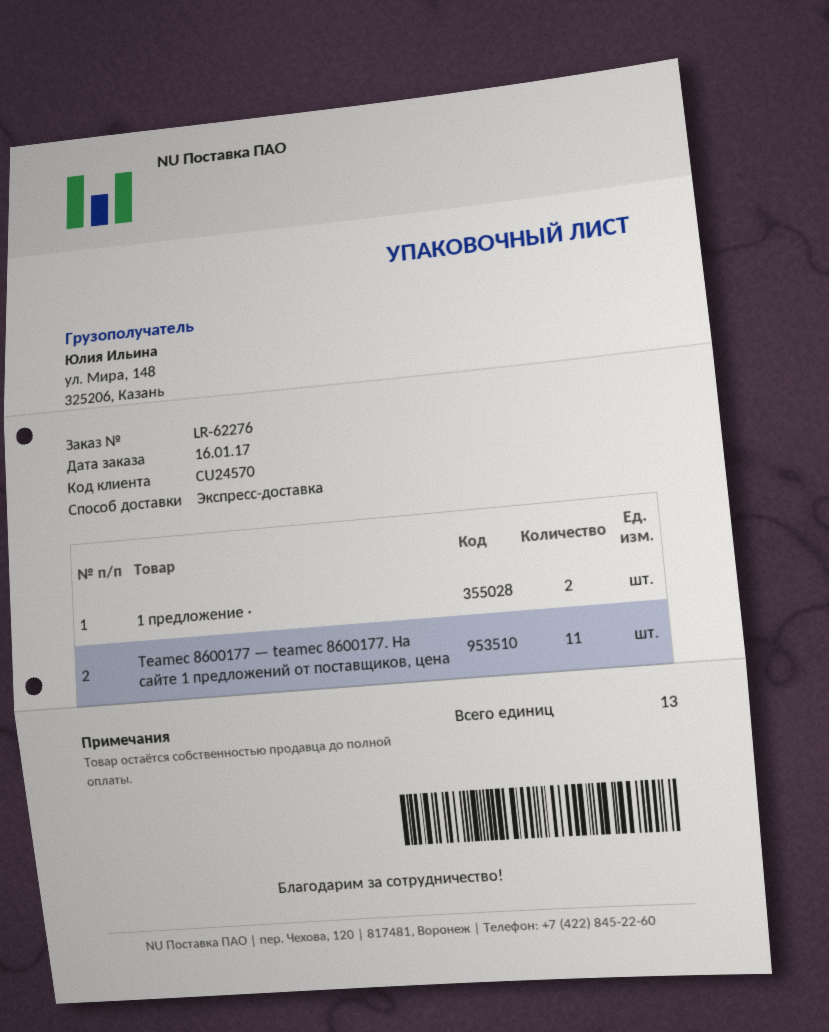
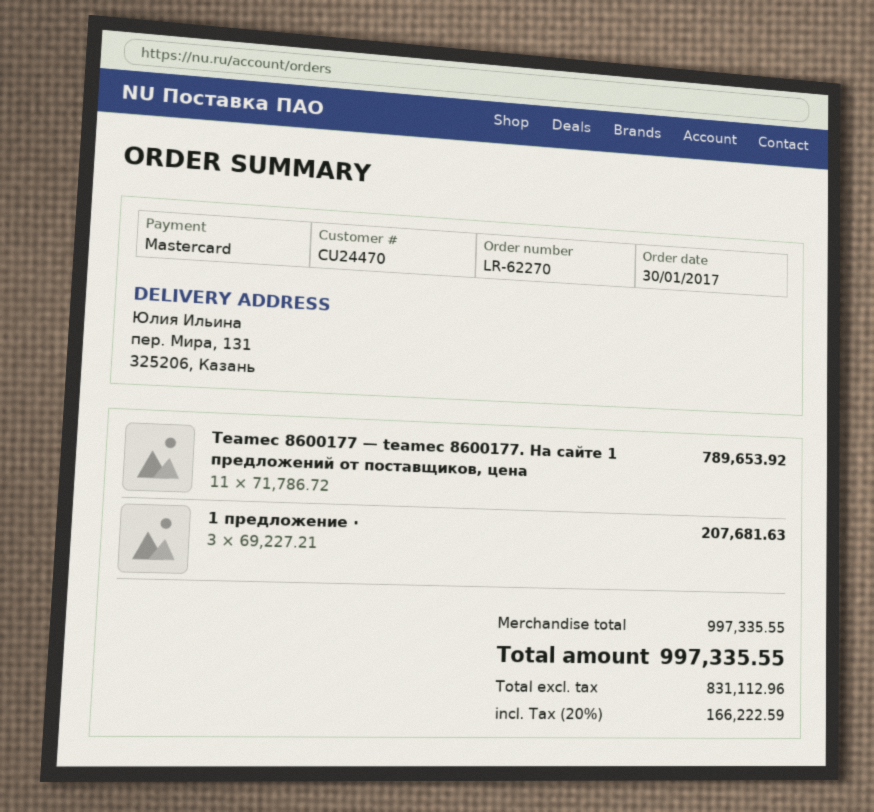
order number: LR-62276 -> LR-62270
order date: 2017-01-16 -> 2017-01-30
customer number: CU24570 -> CU24470
ship to: ул. Мира, 148, 325206, Казань -> пер. Мира, 131, 325206, Казань
1 предложение ·: 2 -> 3

